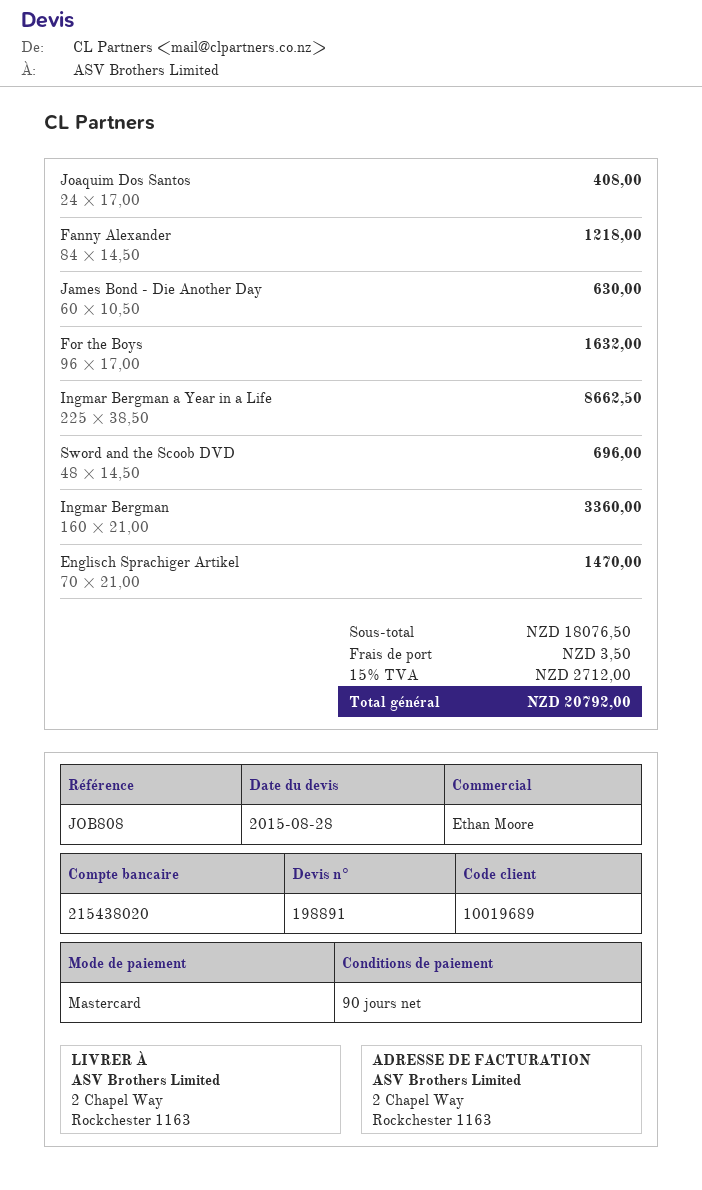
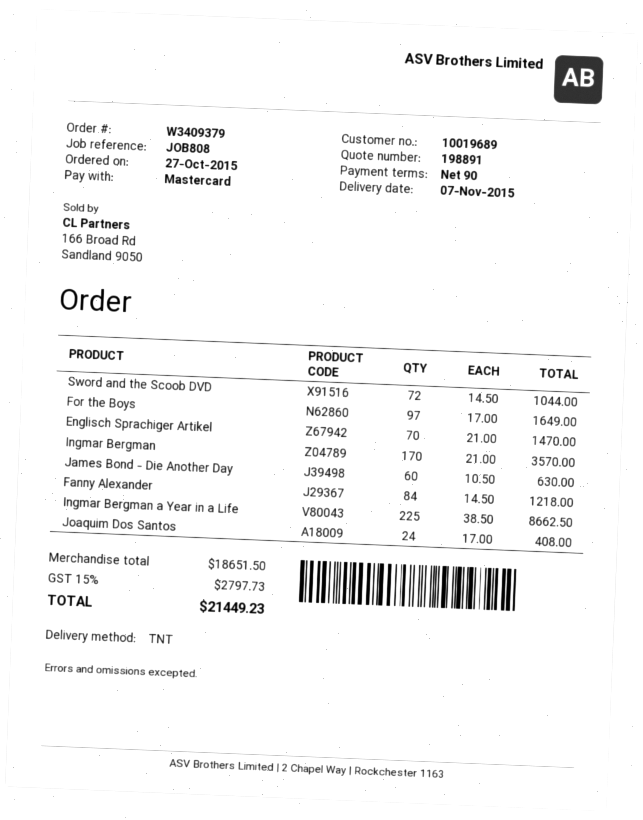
For the Boys: 96 x 17.00 = 1632.00 -> 97 x 17.00 = 1649.00
Sword and the Scoob DVD: 48 x 14.50 = 696.00 -> 72 x 14.50 = 1044.00
Ingmar Bergman: 160 x 21.00 = 3360.00 -> 170 x 21.00 = 3570.00
subtotal: 18076.50 -> 18651.50
shipping: 3.50 -> none
tax: 15% = 2712.00 -> 15% = 2797.73
total: 20792.00 -> 21449.23

